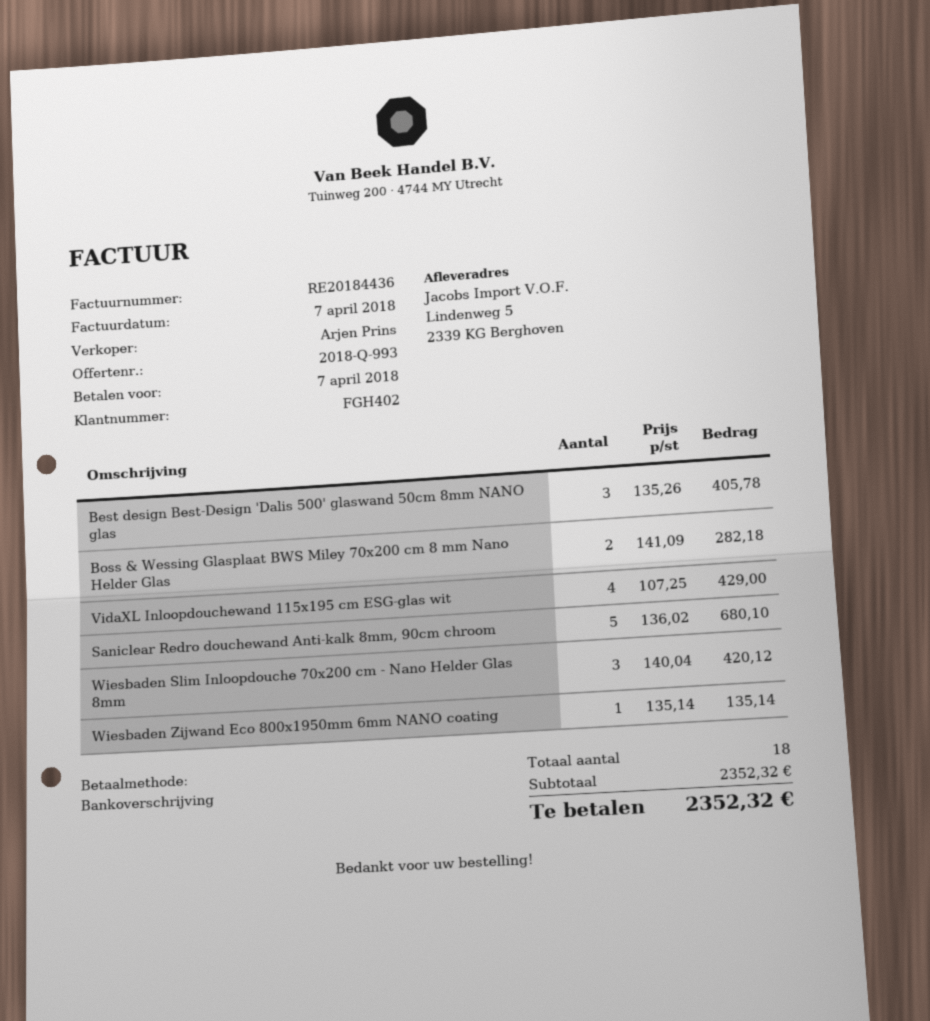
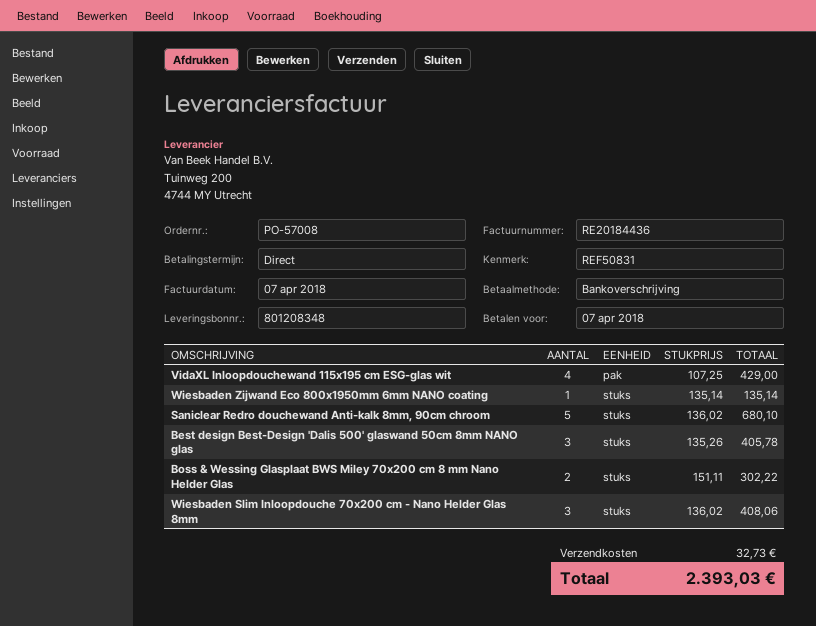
Boss & Wessing Glasplaat BWS Miley 70x200 cm 8 mm Nano Helder Glas: 2 x 141.09 = 282.18 -> 2 x 151.11 = 302.22
Wiesbaden Slim Inloopdouche 70x200 cm - Nano Helder Glas 8mm: 3 x 140.04 = 420.12 -> 3 x 136.02 = 408.06
shipping: none -> 32.73
total: 2352.32 -> 2393.03

